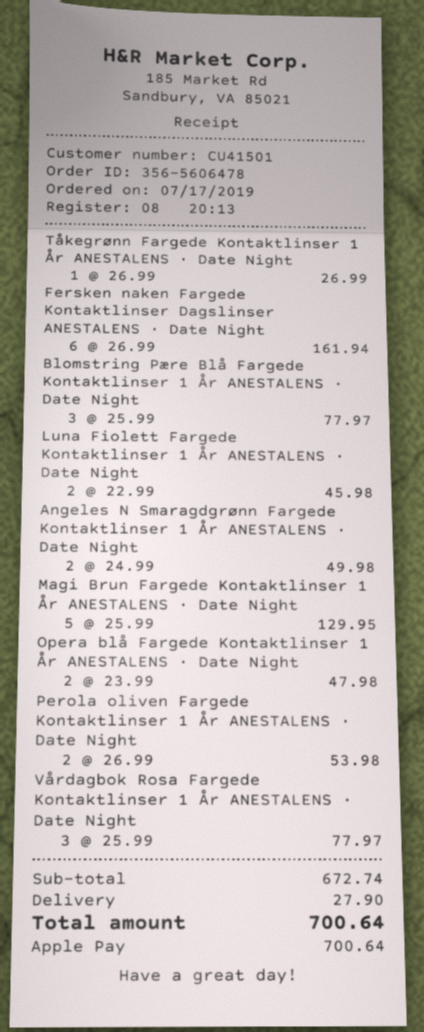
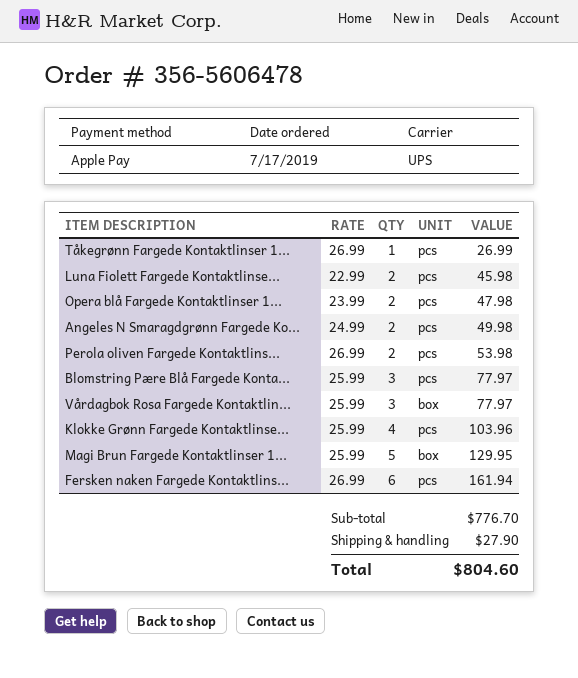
Klokke Grønn Fargede Kontaktlinse...: none -> 4 x 25.99 = 103.96
subtotal: 672.74 -> 776.70
total: 700.64 -> 804.60

